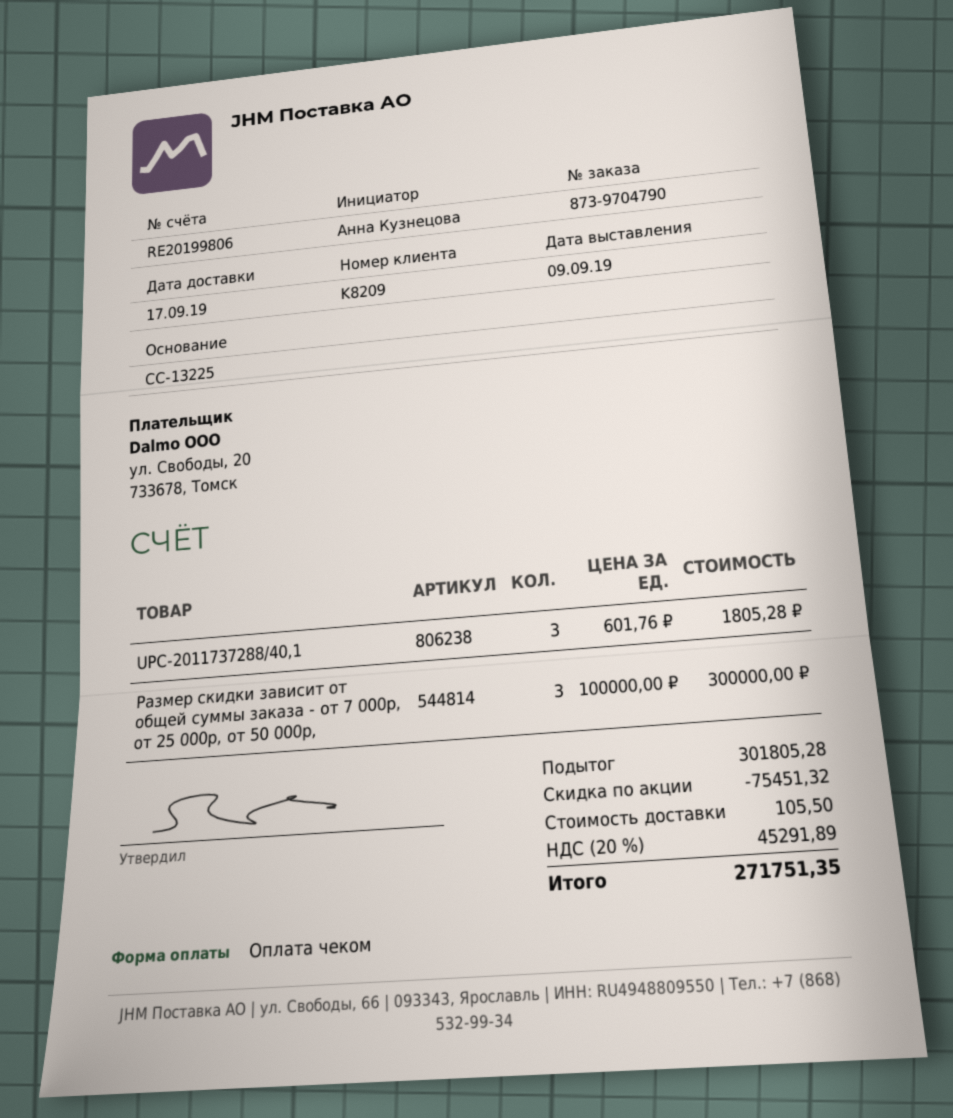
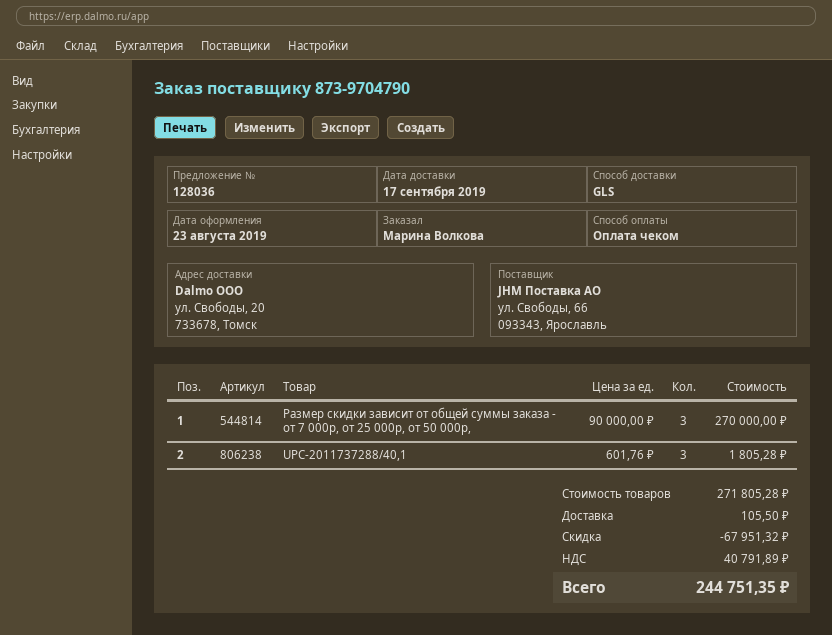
ordered by: Анна Кузнецова -> Марина Волкова
Размер скидки зависит от общей суммы заказа - от 7 000р, от 25 000р, от 50 000р,: 3 x 100000.00 = 300000.00 -> 3 x 90000.00 = 270000.00
subtotal: 301805.28 -> 271805.28
discount: 75451.32 -> 67951.32
tax: 45291.89 -> 40791.89
total: 271751.35 -> 244751.35

